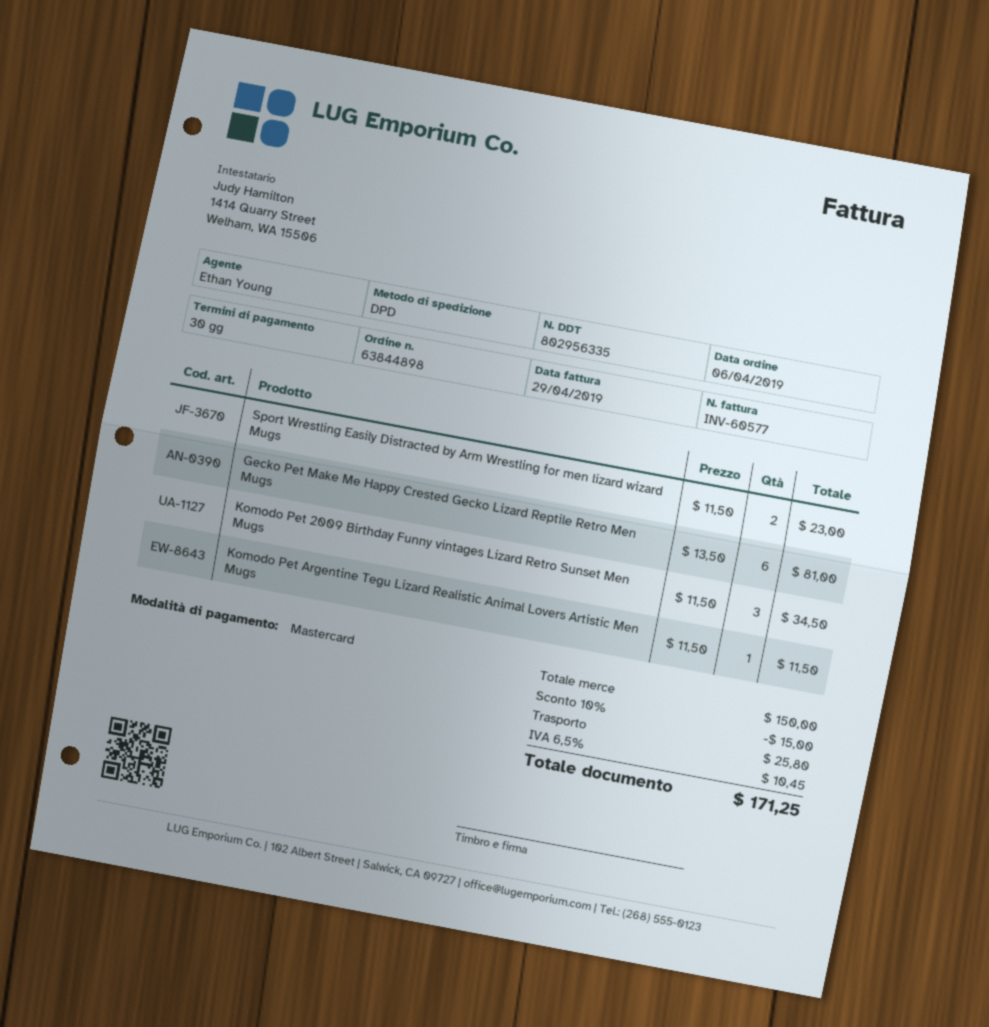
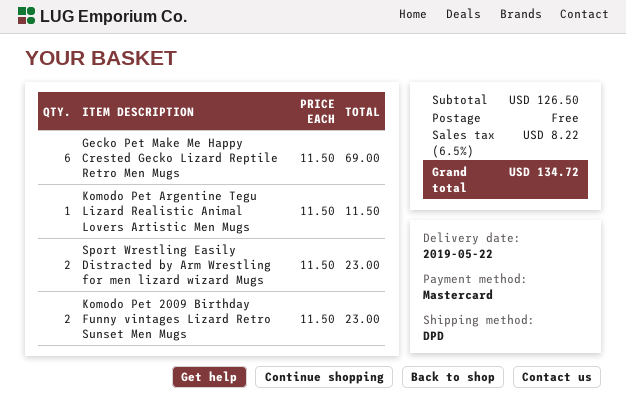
Gecko Pet Make Me Happy Crested Gecko Lizard Reptile Retro Men Mugs: 6 x 13.50 = 81.00 -> 6 x 11.50 = 69.00
Komodo Pet 2009 Birthday Funny vintages Lizard Retro Sunset Men Mugs: 3 x 11.50 = 34.50 -> 2 x 11.50 = 23.00
subtotal: 150.00 -> 126.50
discount: 10% = 15.00 -> none
shipping: 25.80 -> 0.00
tax: 6.5% = 10.45 -> 6.5% = 8.22
total: 171.25 -> 134.72

